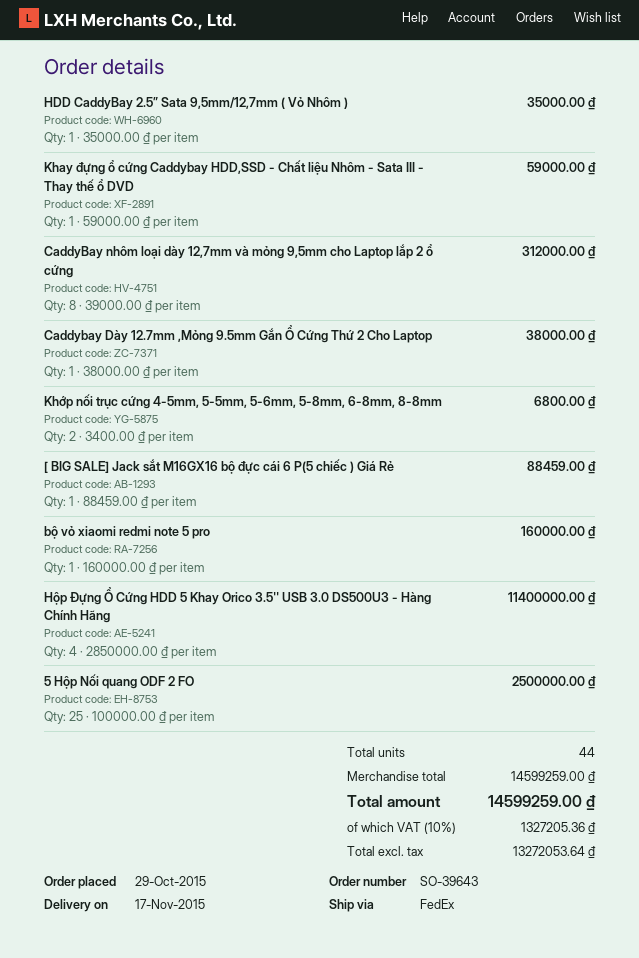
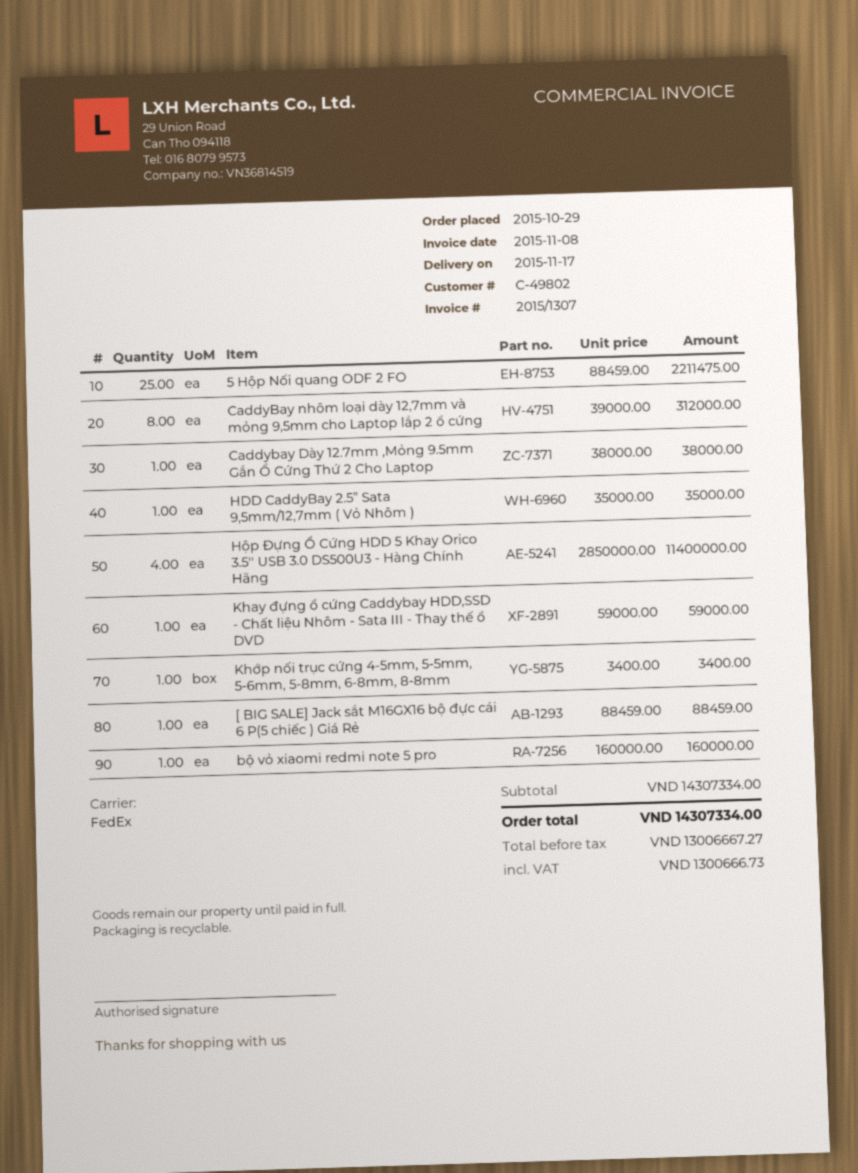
Khớp nối trục cứng 4-5mm, 5-5mm, 5-6mm, 5-8mm, 6-8mm, 8-8mm: 2 x 3400.00 = 6800.00 -> 1 x 3400.00 = 3400.00
5 Hộp Nối quang ODF 2 FO: 25 x 100000.00 = 2500000.00 -> 25 x 88459.00 = 2211475.00
subtotal: 14599259.00 -> 14307334.00
net: 13272053.64 -> 13006667.27
tax: 1327205.36 -> 1300666.73
total: 14599259.00 -> 14307334.00

